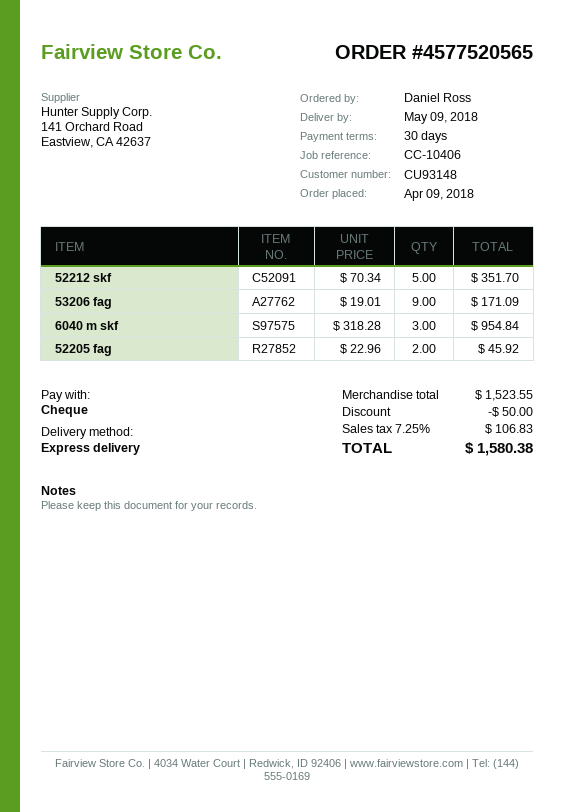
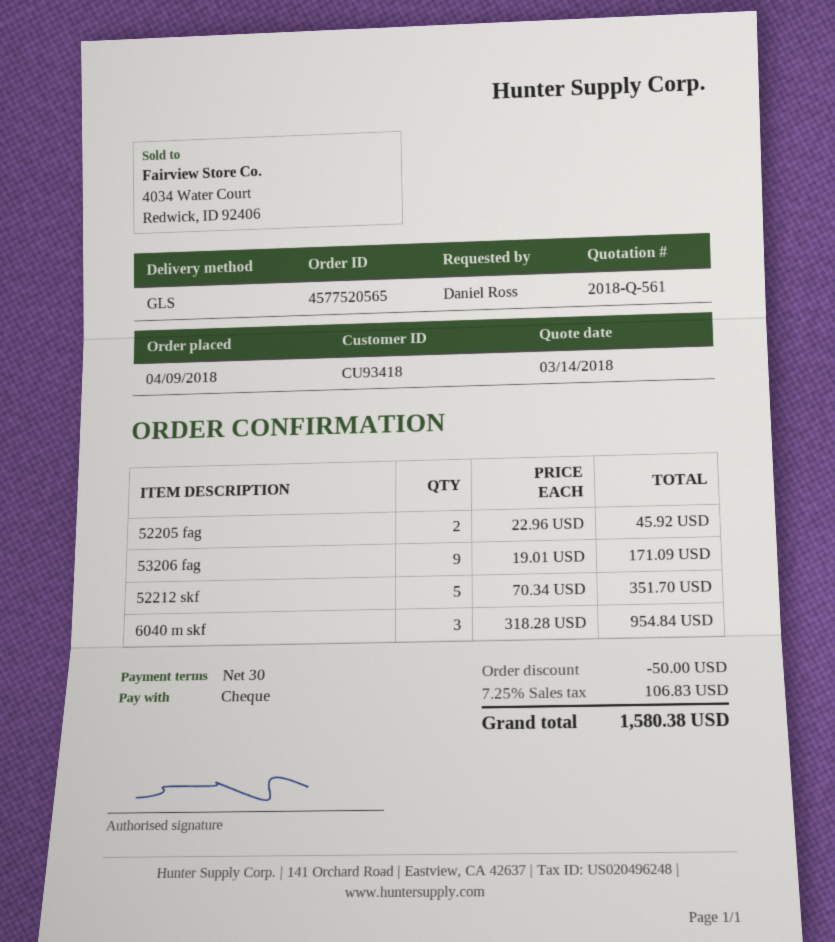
customer number: CU93148 -> CU93418
shipping method: express -> GLS

